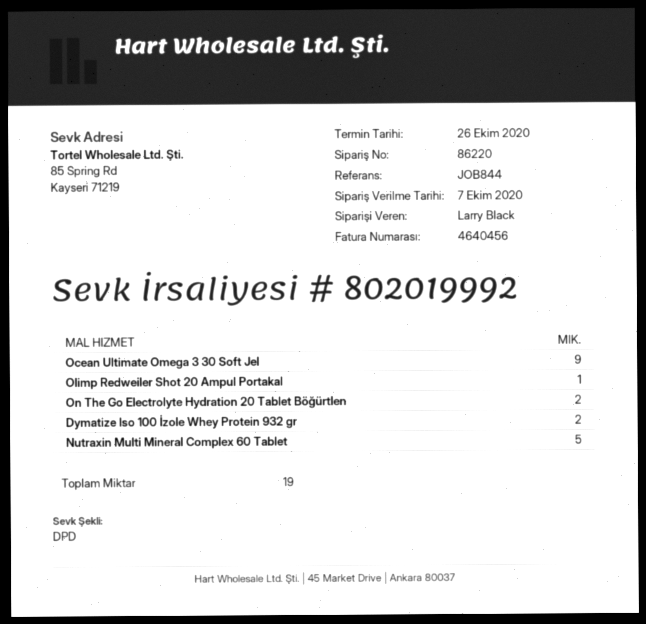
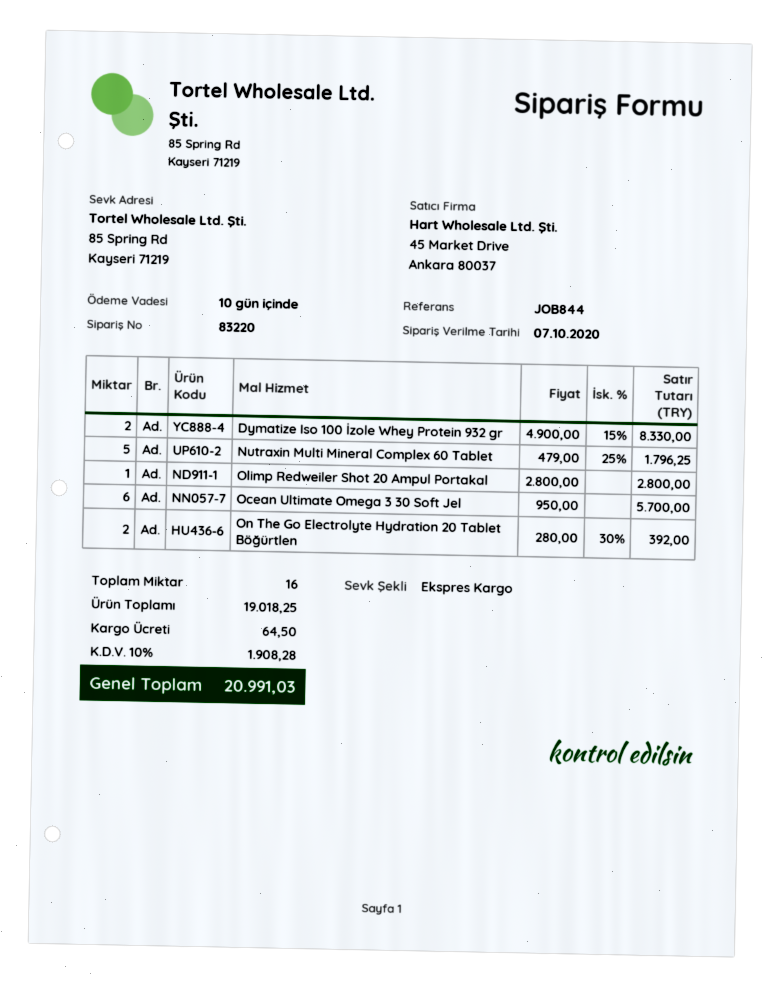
order number: 86220 -> 83220
shipping method: DPD -> express
Ocean Ultimate Omega 3 30 Soft Jel: 9 -> 6
total quantity: 19 -> 16

